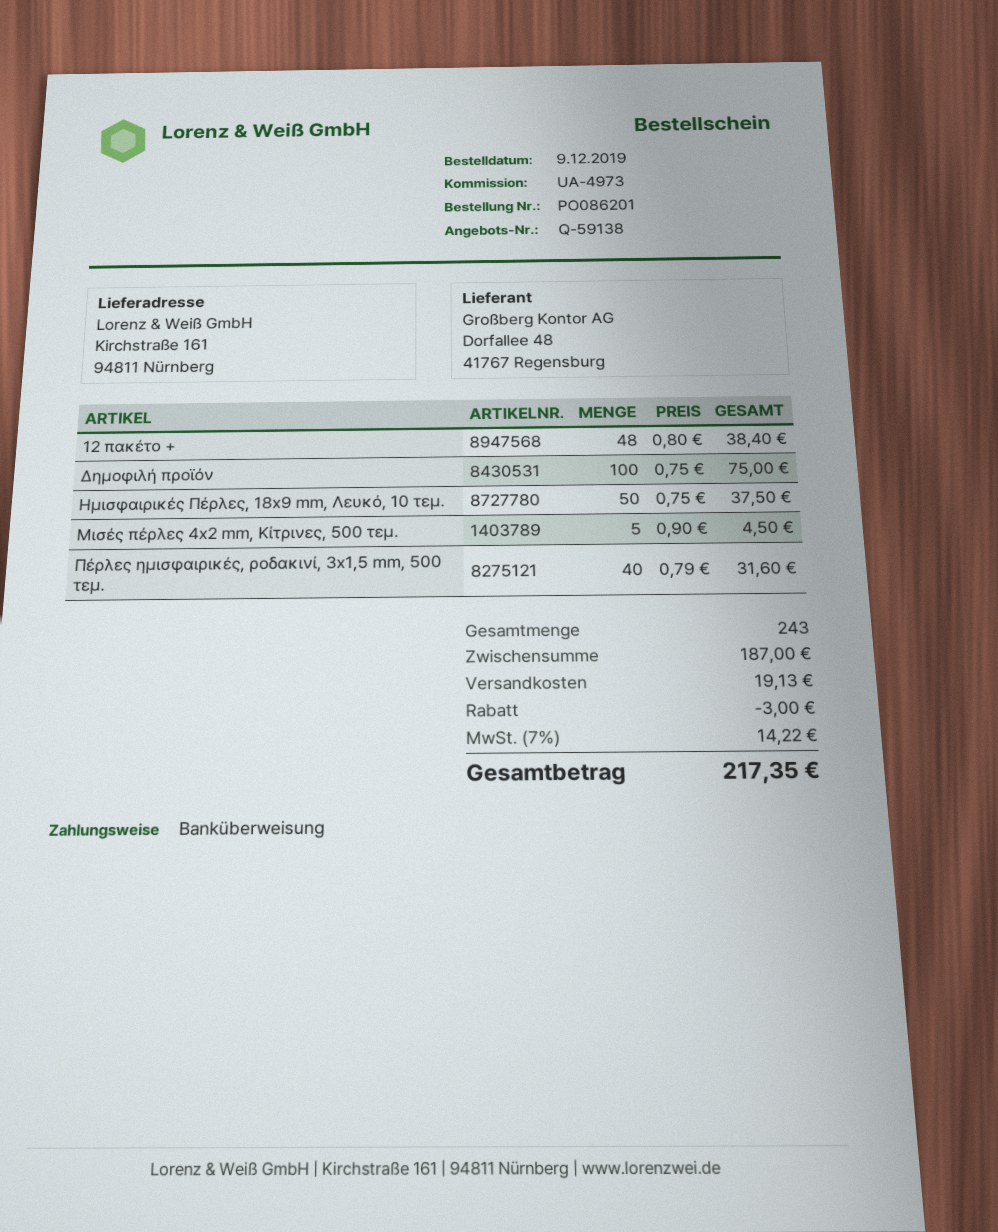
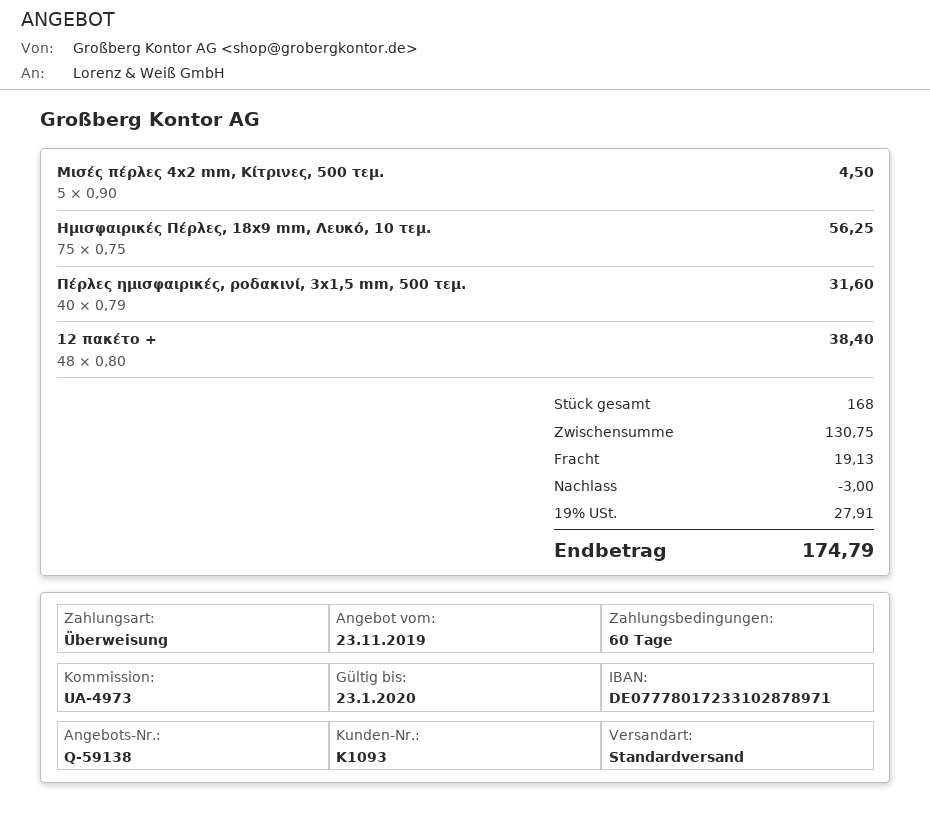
Δημοφιλή προϊόν: 100 x 0.75 = 75.00 -> none
Ημισφαιρικές Πέρλες, 18x9 mm, Λευκό, 10 τεμ.: 50 x 0.75 = 37.50 -> 75 x 0.75 = 56.25
total quantity: 243 -> 168
subtotal: 187.00 -> 130.75
tax: 7% = 14.22 -> 19% = 27.91
total: 217.35 -> 174.79

